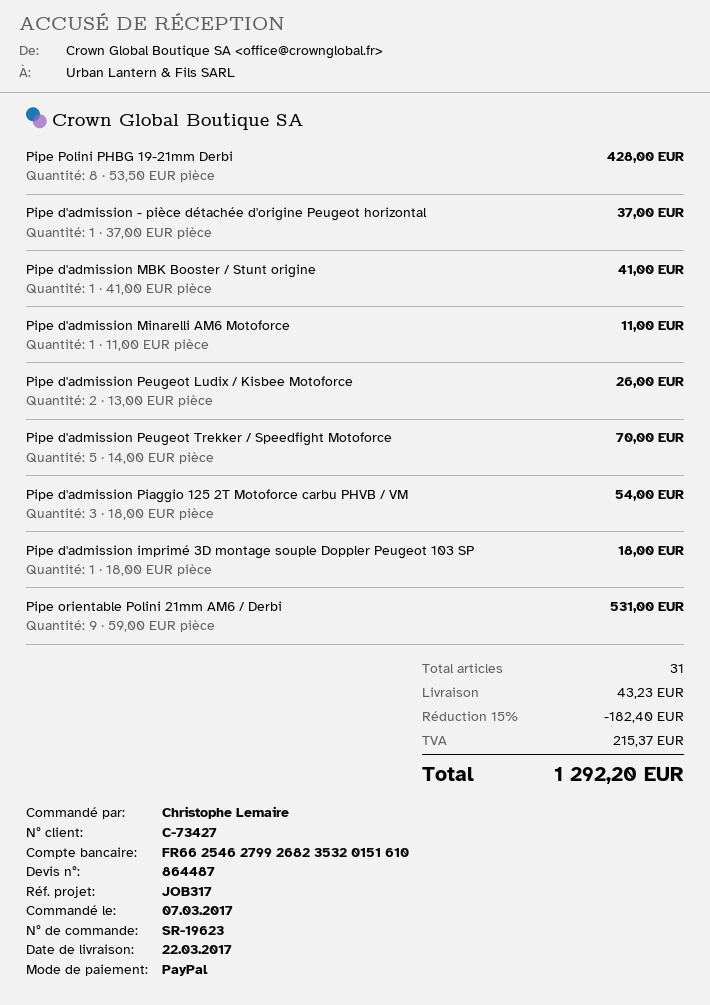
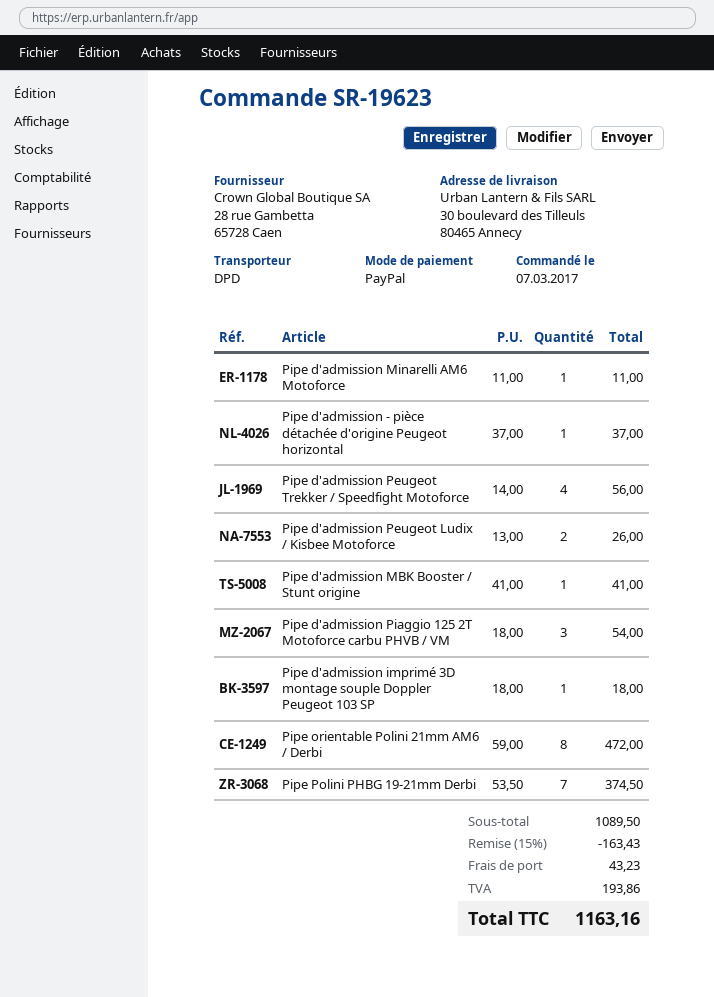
Pipe Polini PHBG 19-21mm Derbi: 8 x 53.50 = 428.00 -> 7 x 53.50 = 374.50
Pipe d'admission Peugeot Trekker / Speedfight Motoforce: 5 x 14.00 = 70.00 -> 4 x 14.00 = 56.00
Pipe orientable Polini 21mm AM6 / Derbi: 9 x 59.00 = 531.00 -> 8 x 59.00 = 472.00
discount: 15% = 182.40 -> 15% = 163.43
tax: 215.37 -> 193.86
total: 1292.20 -> 1163.16

